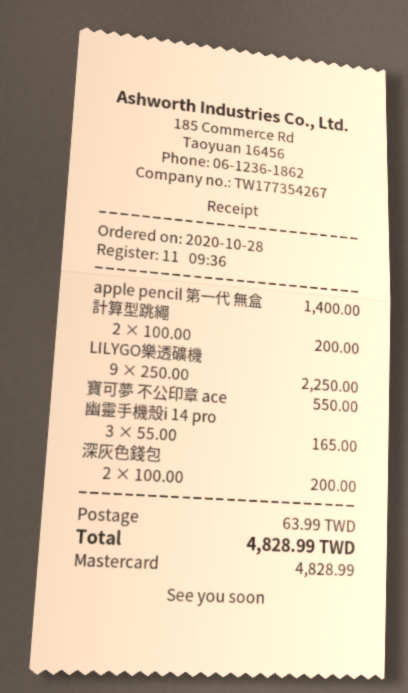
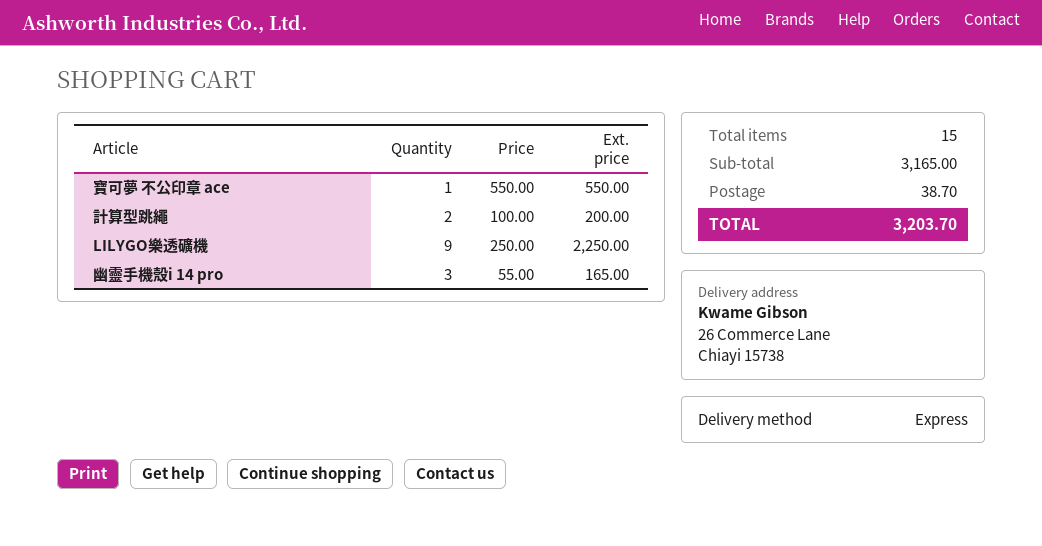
apple pencil 第一代 無盒: 1 x 1400.00 = 1400.00 -> none
深灰色錢包: 2 x 100.00 = 200.00 -> none
shipping: 63.99 -> 38.70
total: 4828.99 -> 3203.70

